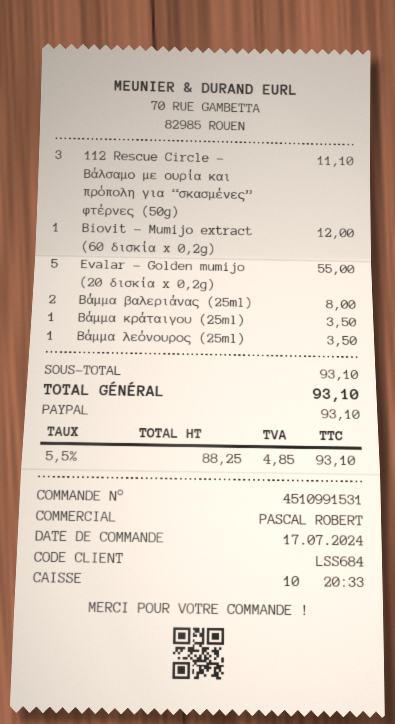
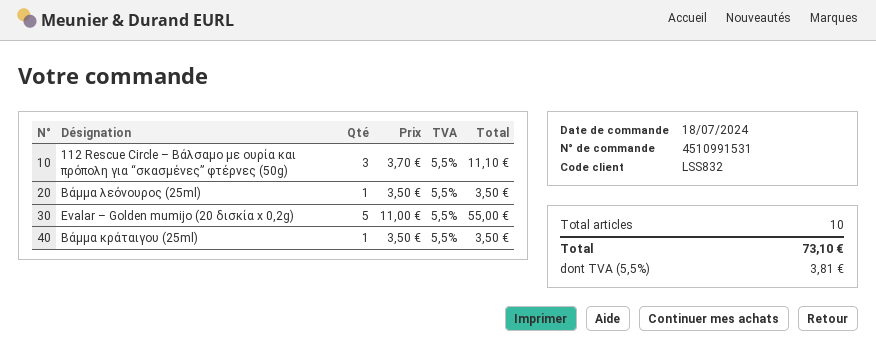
order date: 2024-07-17 -> 2024-07-18
customer number: LSS684 -> LSS832
Biovit – Mumijo extract (60 δισκία x 0,2g): 1 for 12.00 -> none
Βάμμα βαλεριάνας (25ml): 2 for 8.00 -> none
tax: 5.5% = 4.85 -> 5.5% = 3.81
total: 93.10 -> 73.10

